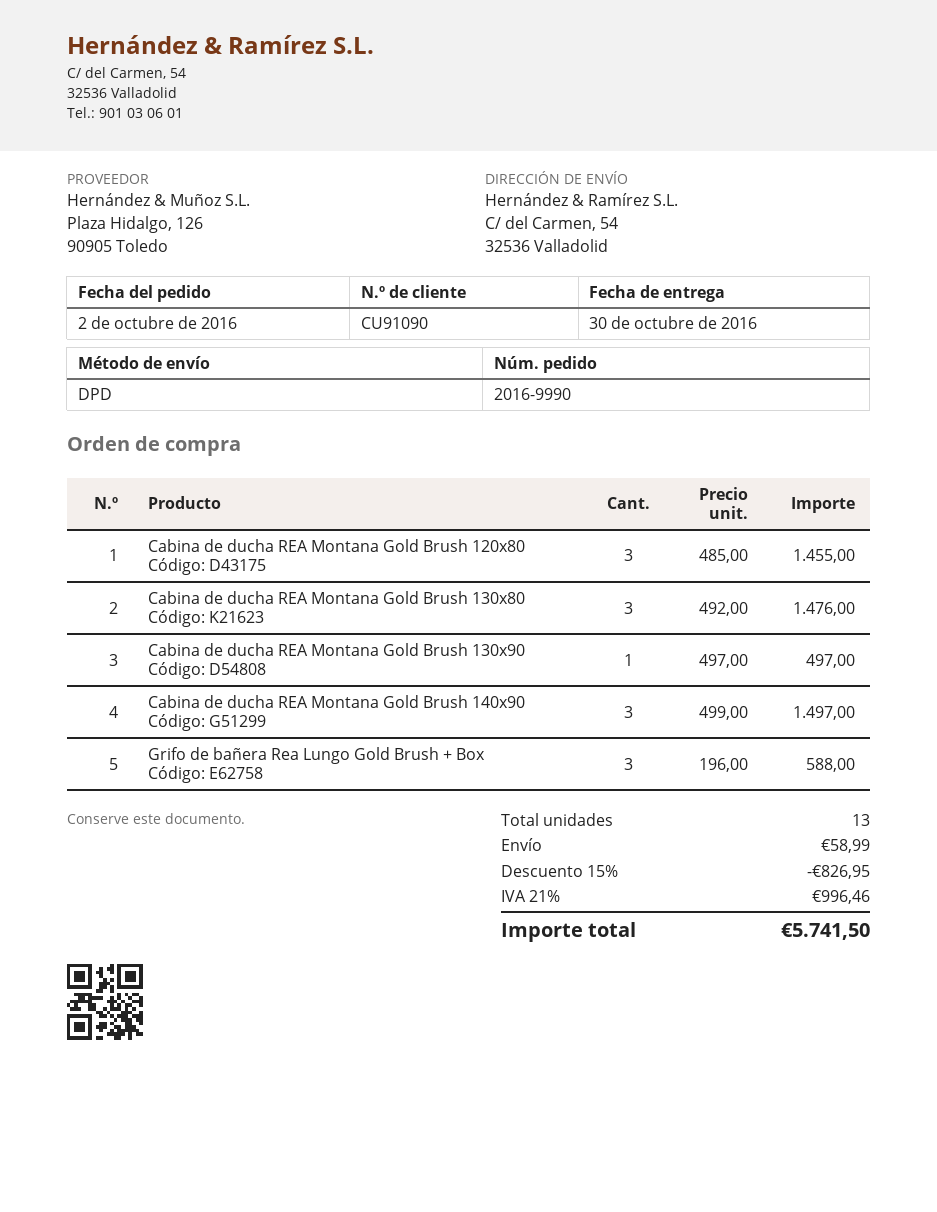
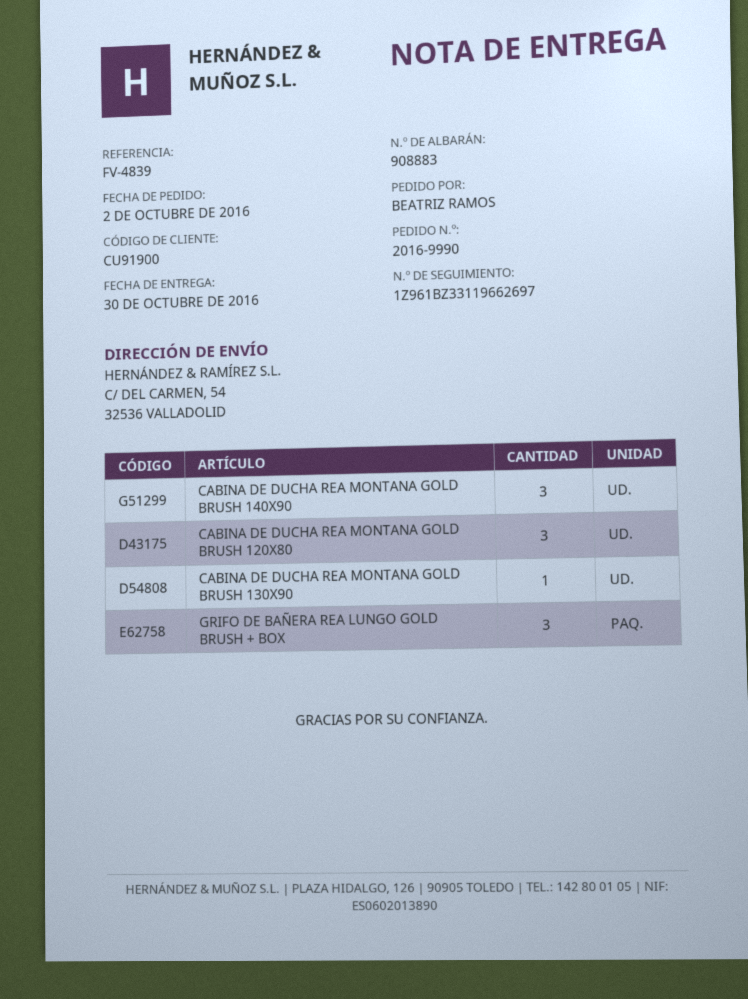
customer number: CU91090 -> CU91900
Cabina de ducha REA Montana Gold Brush 130x80: 3 -> none

